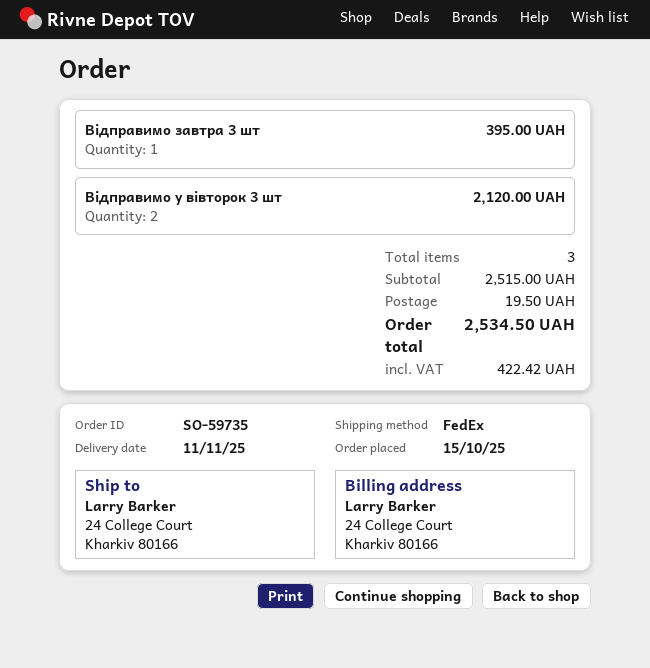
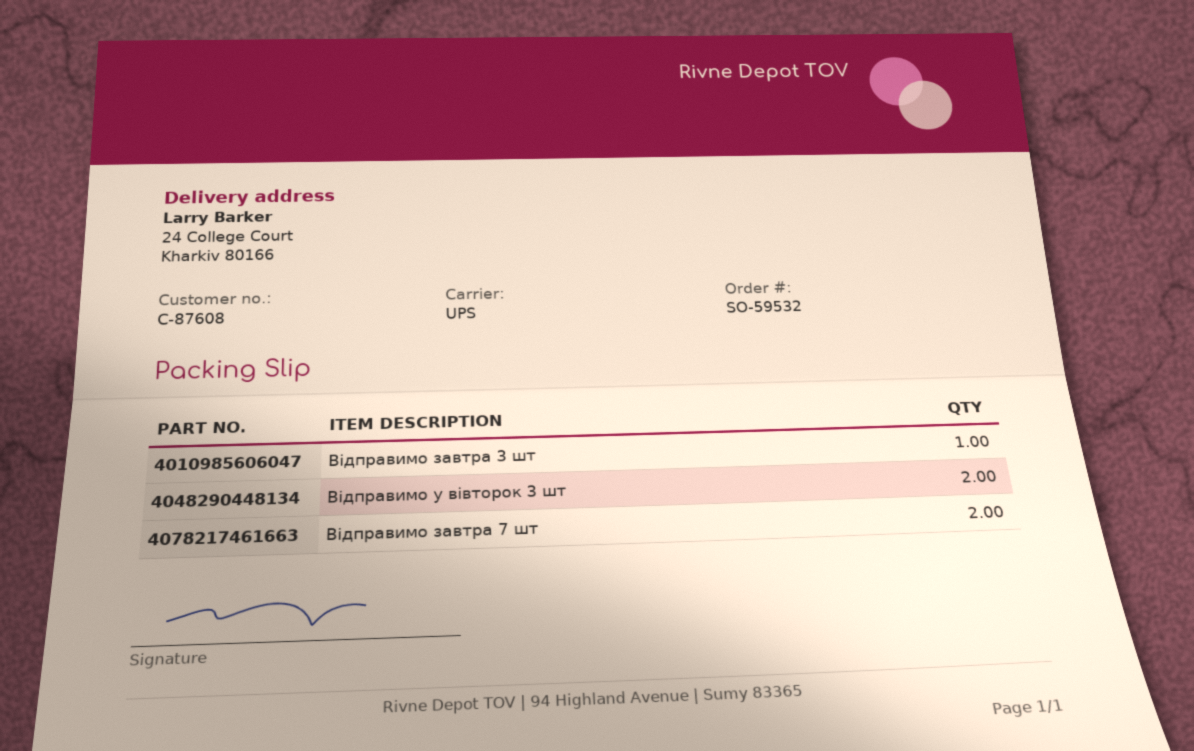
order number: SO-59735 -> SO-59532
shipping method: FedEx -> UPS
Відправимо завтра 7 шт: none -> 2

